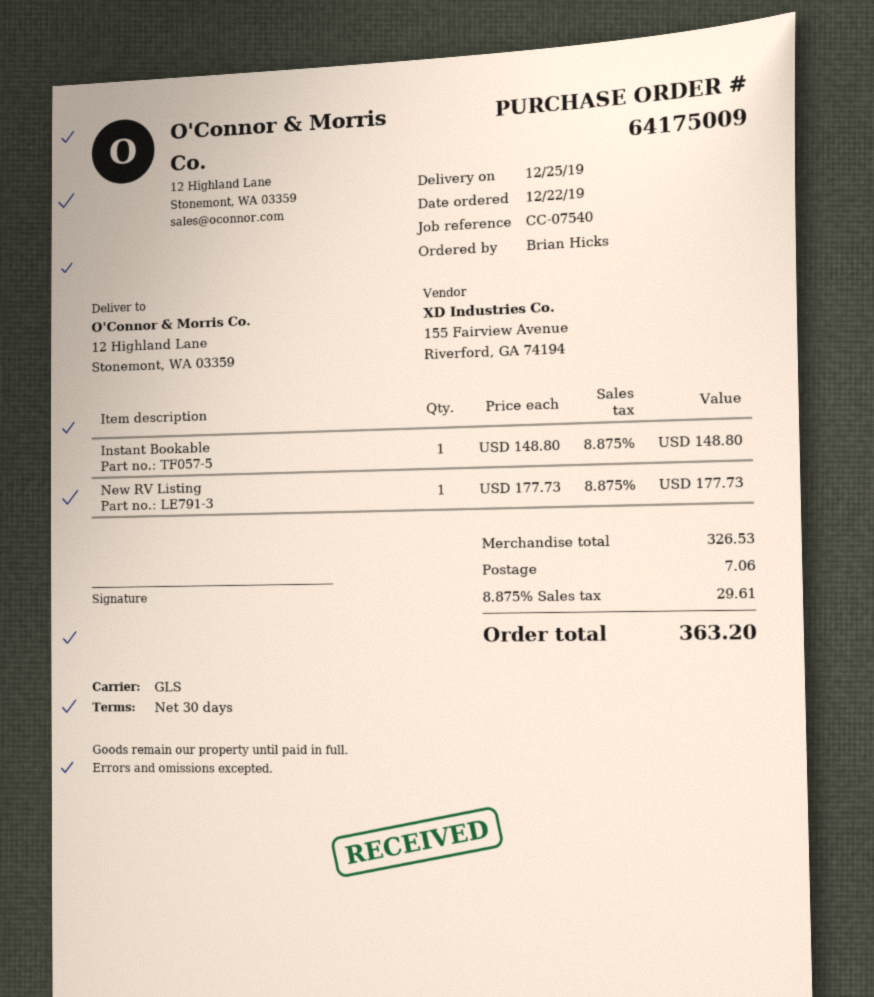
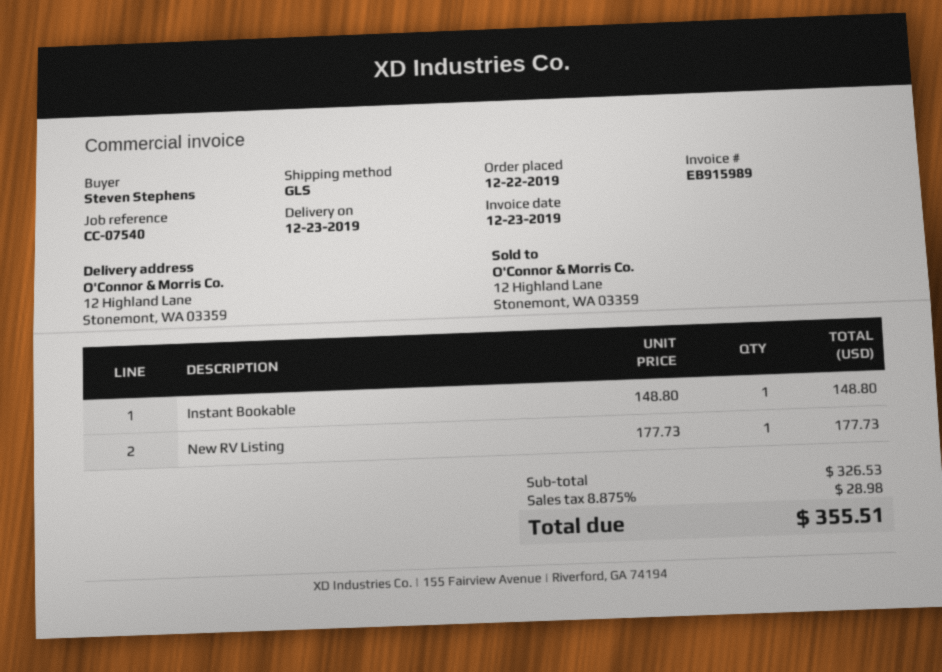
delivery date: 2019-12-25 -> 2019-12-23
ordered by: Brian Hicks -> Steven Stephens
shipping: 7.06 -> none
tax: 8.875% = 29.61 -> 8.875% = 28.98
total: 363.20 -> 355.51

